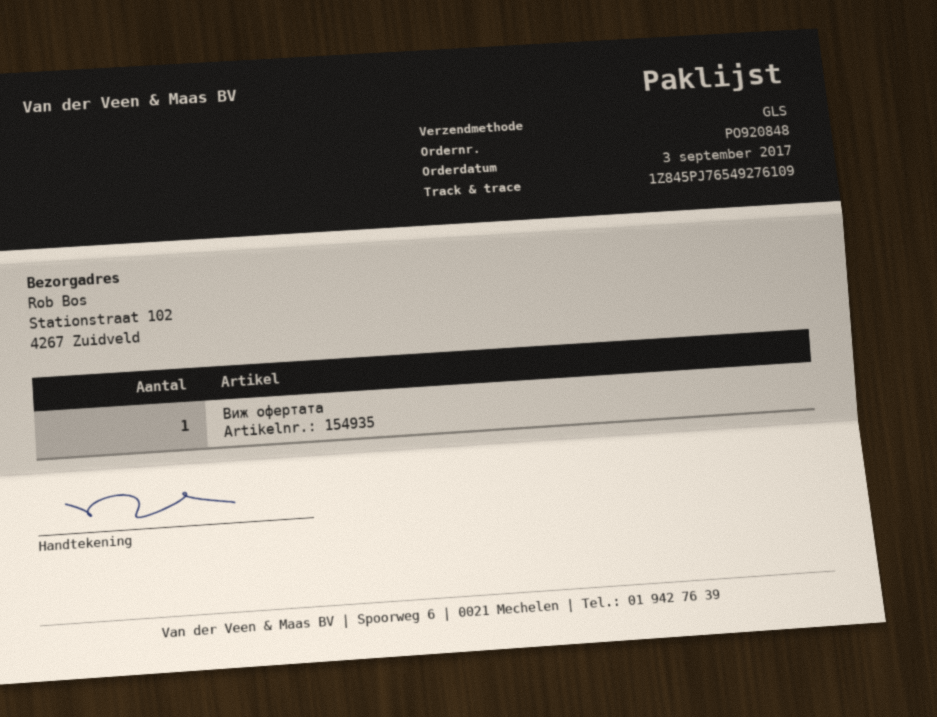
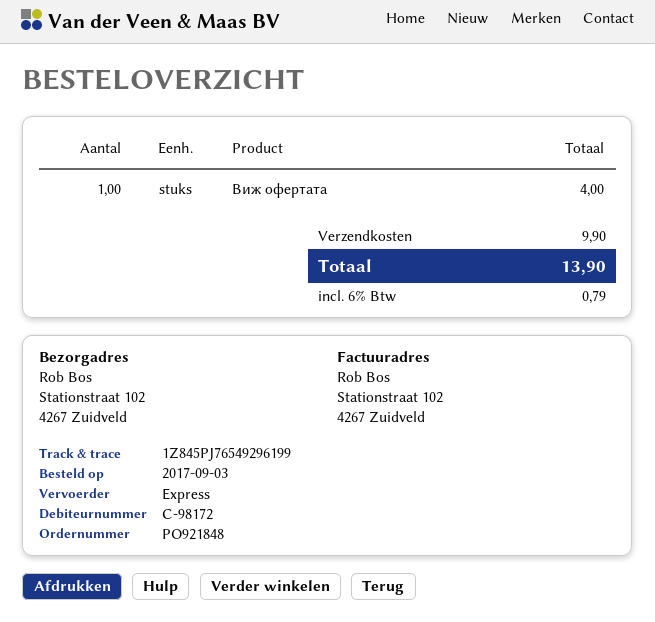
order number: PO920848 -> PO921848
shipping method: GLS -> express
tracking number: 1Z845PJ76549276109 -> 1Z845PJ76549296199

